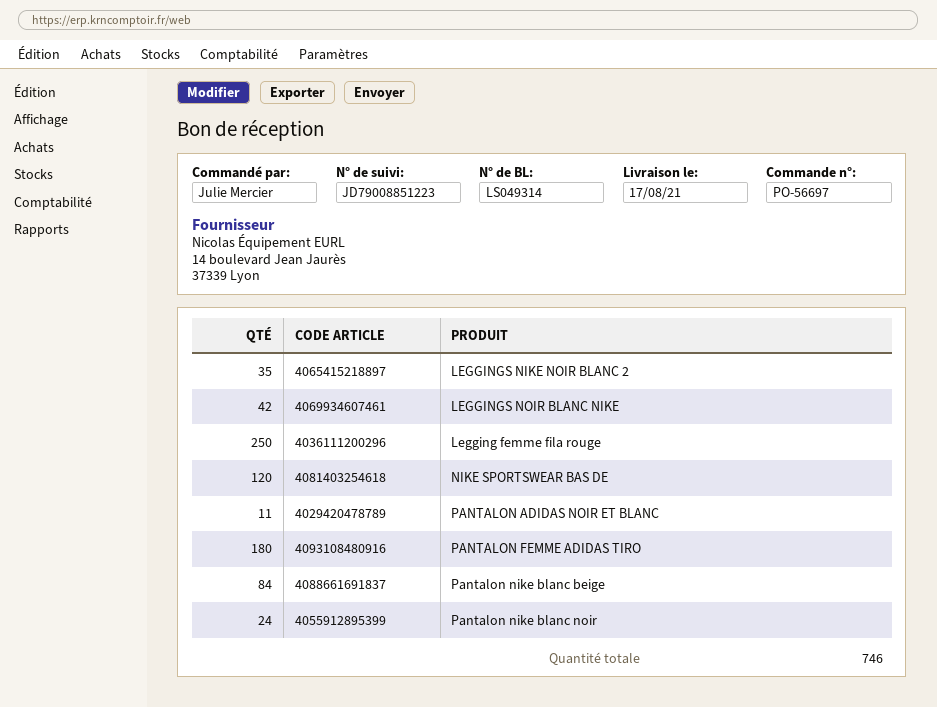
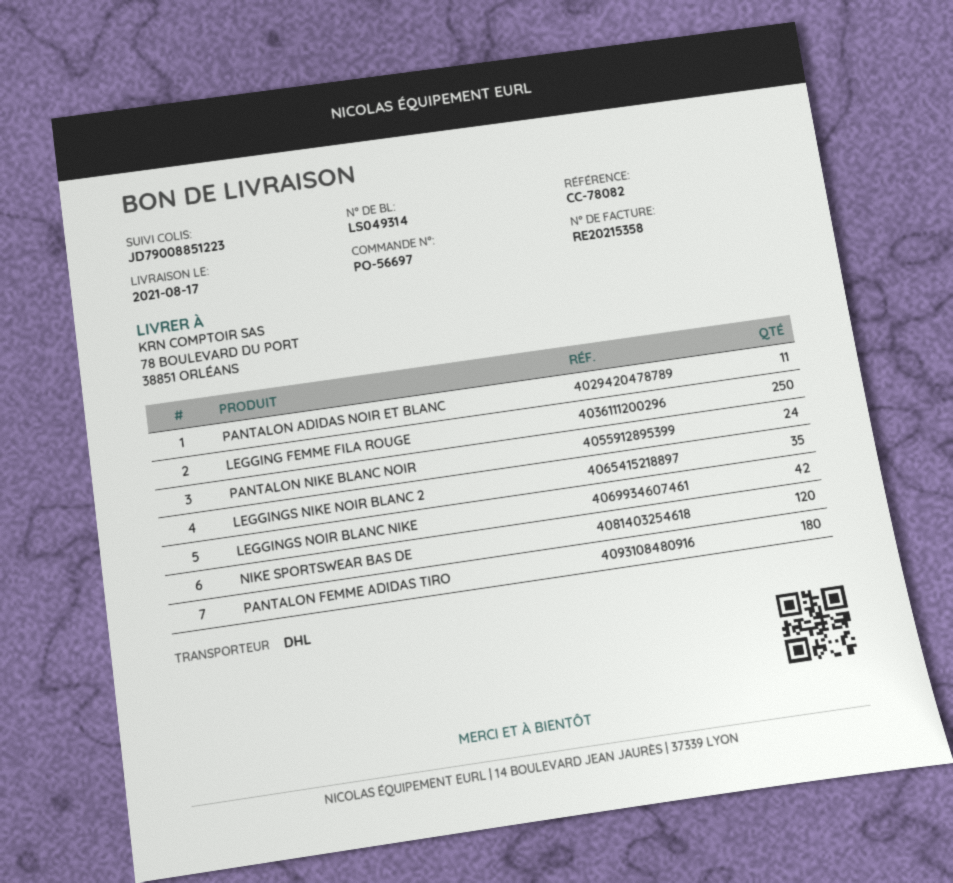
Pantalon nike blanc beige: 84 -> none

